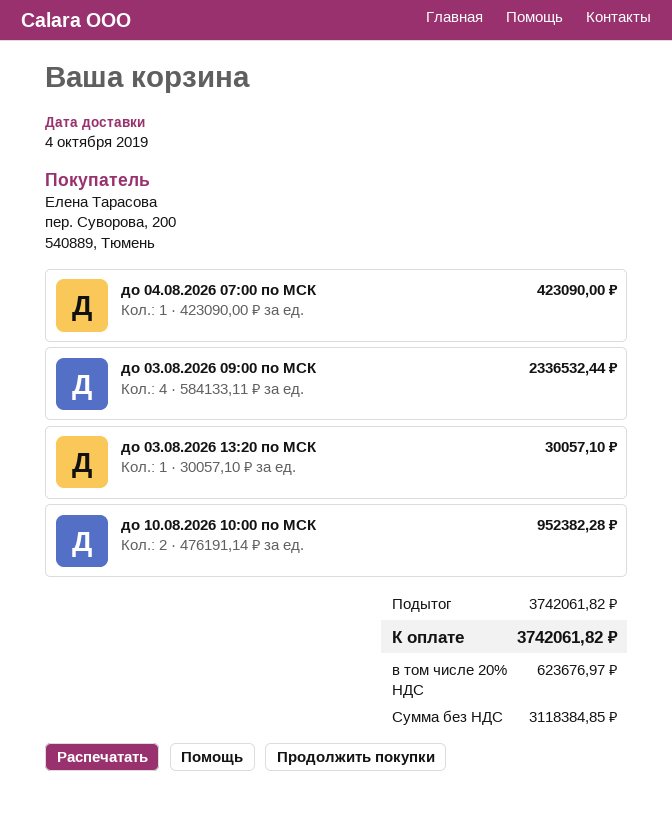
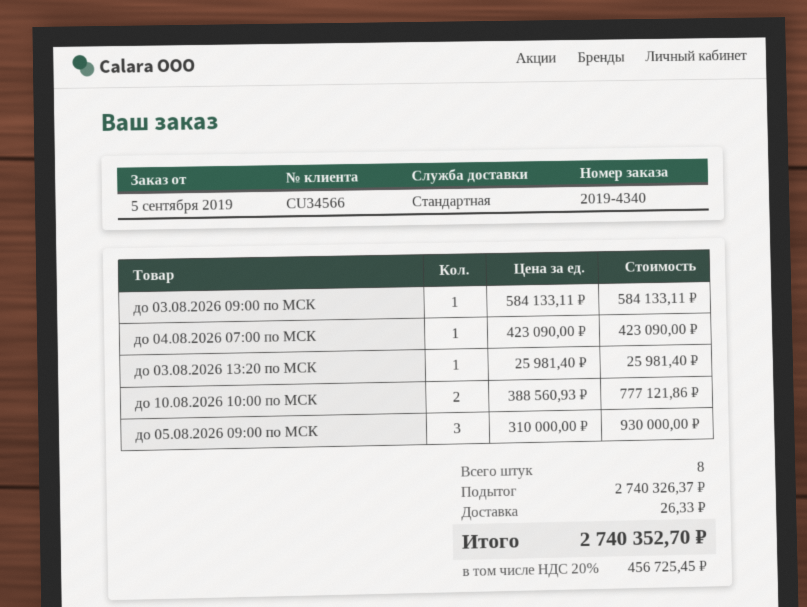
до 03.08.2026 09:00 по МСК: 4 x 584133.11 = 2336532.44 -> 1 x 584133.11 = 584133.11
до 03.08.2026 13:20 по МСК: 1 x 30057.10 = 30057.10 -> 1 x 25981.40 = 25981.40
до 10.08.2026 10:00 по МСК: 2 x 476191.14 = 952382.28 -> 2 x 388560.93 = 777121.86
до 05.08.2026 09:00 по МСК: none -> 3 x 310000.00 = 930000.00
subtotal: 3742061.82 -> 2740326.37
shipping: none -> 26.33
tax: 20% = 623676.97 -> 20% = 456725.45
total: 3742061.82 -> 2740352.70

